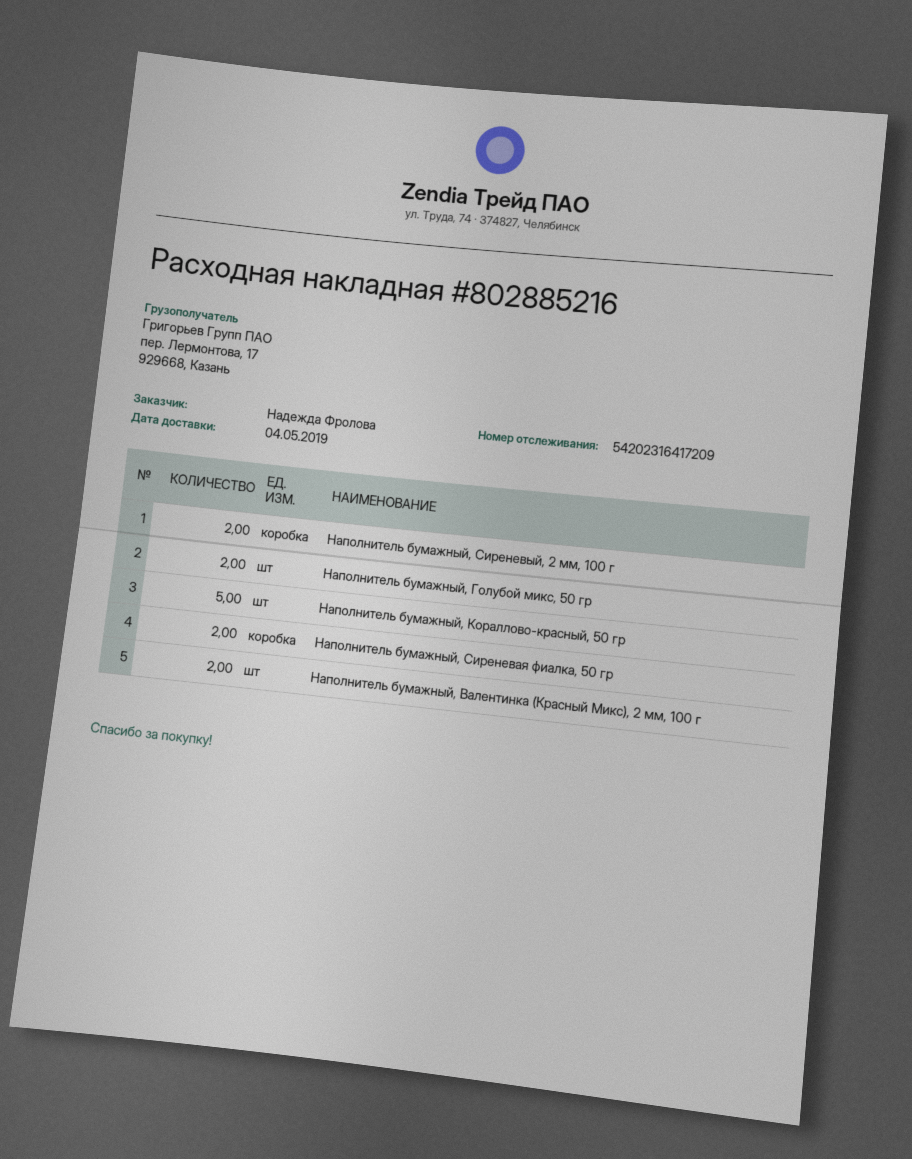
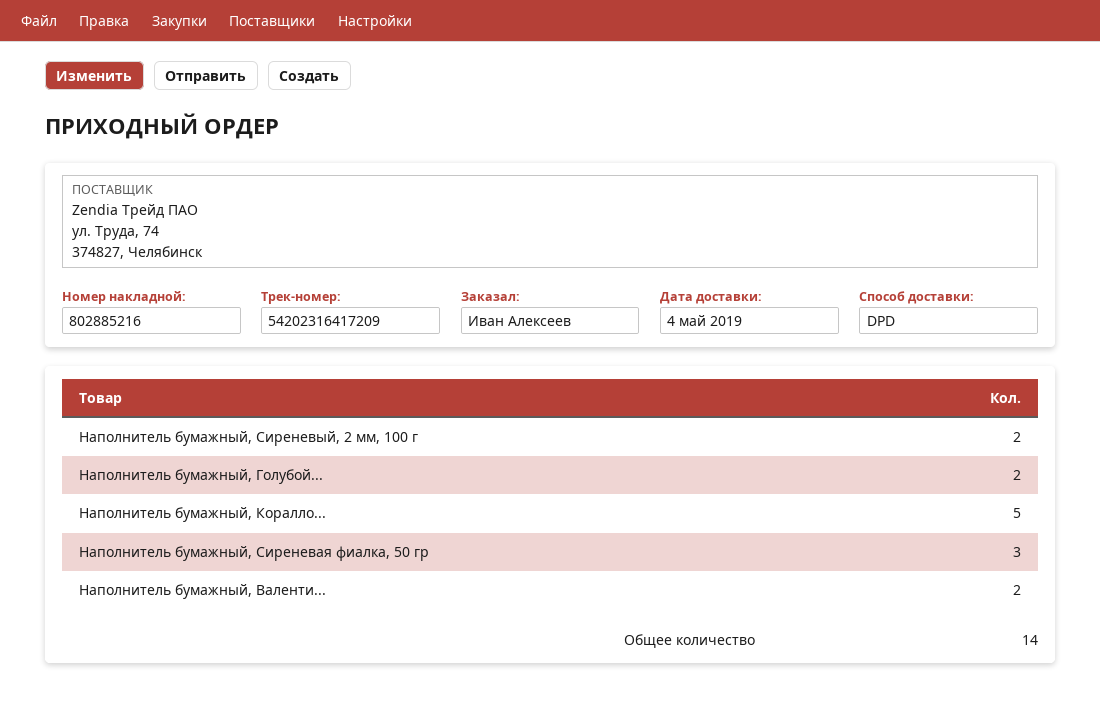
ordered by: Надежда Фролова -> Иван Алексеев
Наполнитель бумажный, Сиреневая фиалка, 50 гр: 2 -> 3

